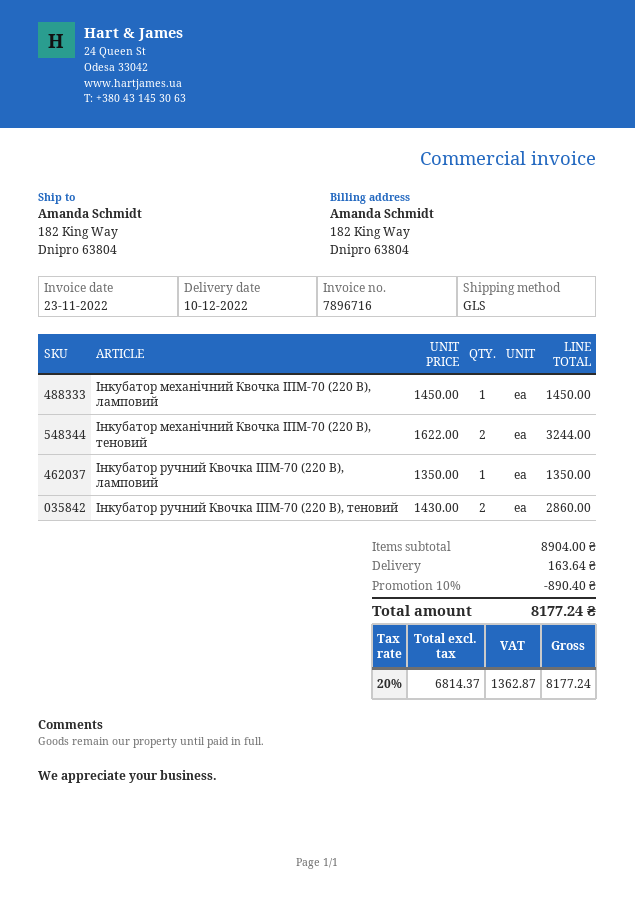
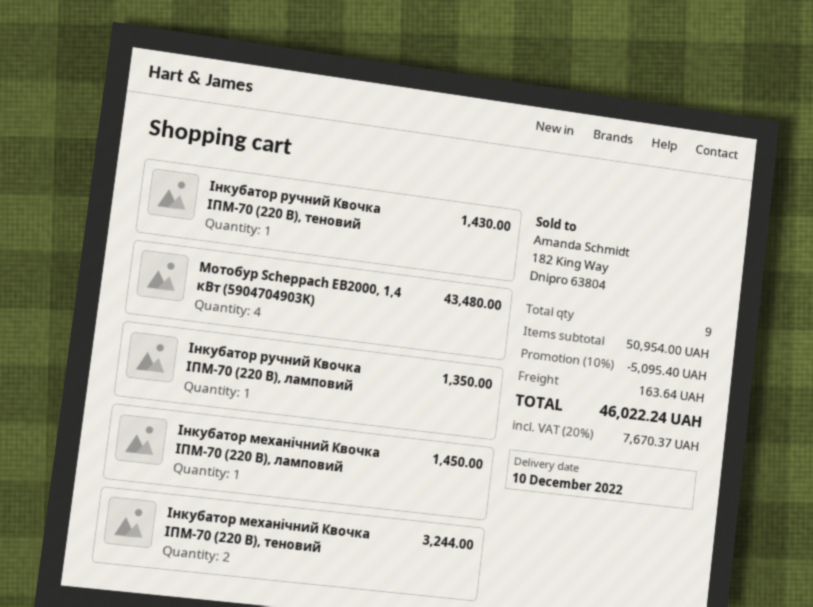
Інкубатор ручний Квочка ІПМ-70 (220 В), теновий: 2 for 2860.00 -> 1 for 1430.00
Мотобур Scheppach EB2000, 1,4 кВт (5904704903K): none -> 4 for 43480.00
subtotal: 8904.00 -> 50954.00
discount: 10% = 890.40 -> 10% = 5095.40
tax: 20% = 1362.87 -> 20% = 7670.37
total: 8177.24 -> 46022.24

